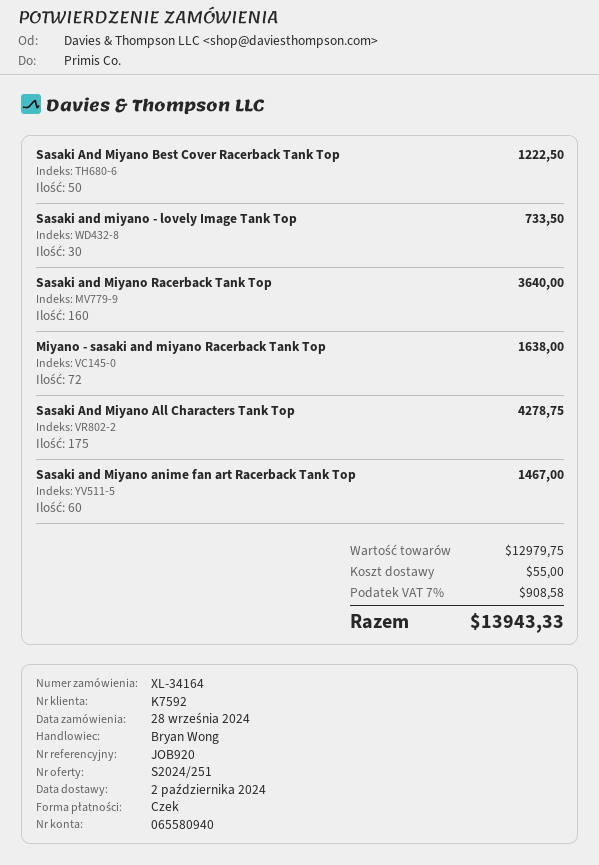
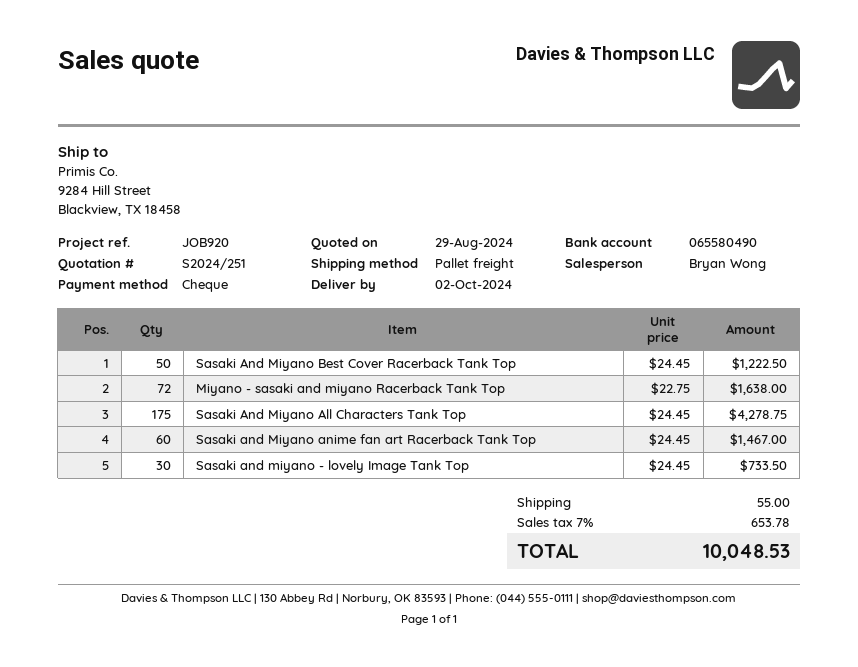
bank account: 065580940 -> 065580490
Sasaki and Miyano Racerback Tank Top: 160 for 3640.00 -> none
tax: 7% = 908.58 -> 7% = 653.78
total: 13943.33 -> 10048.53

